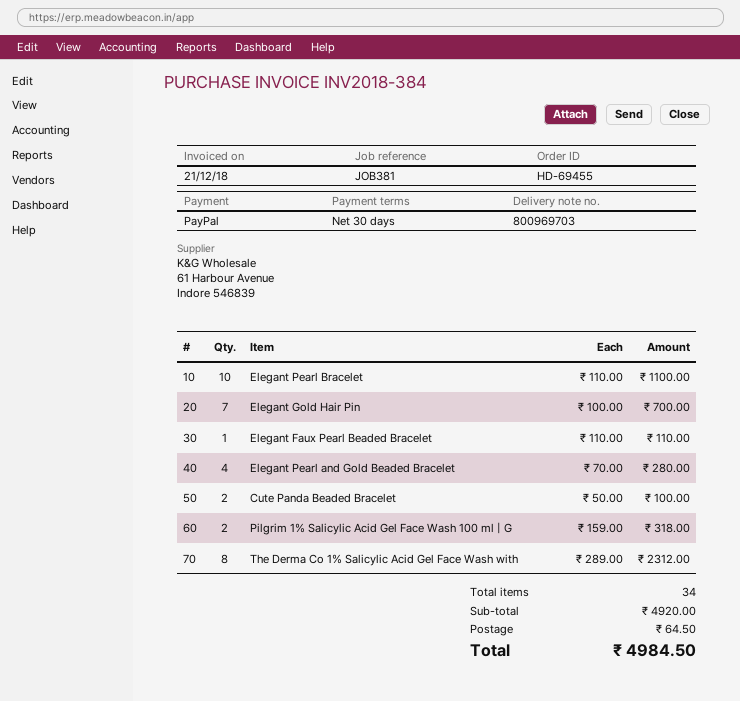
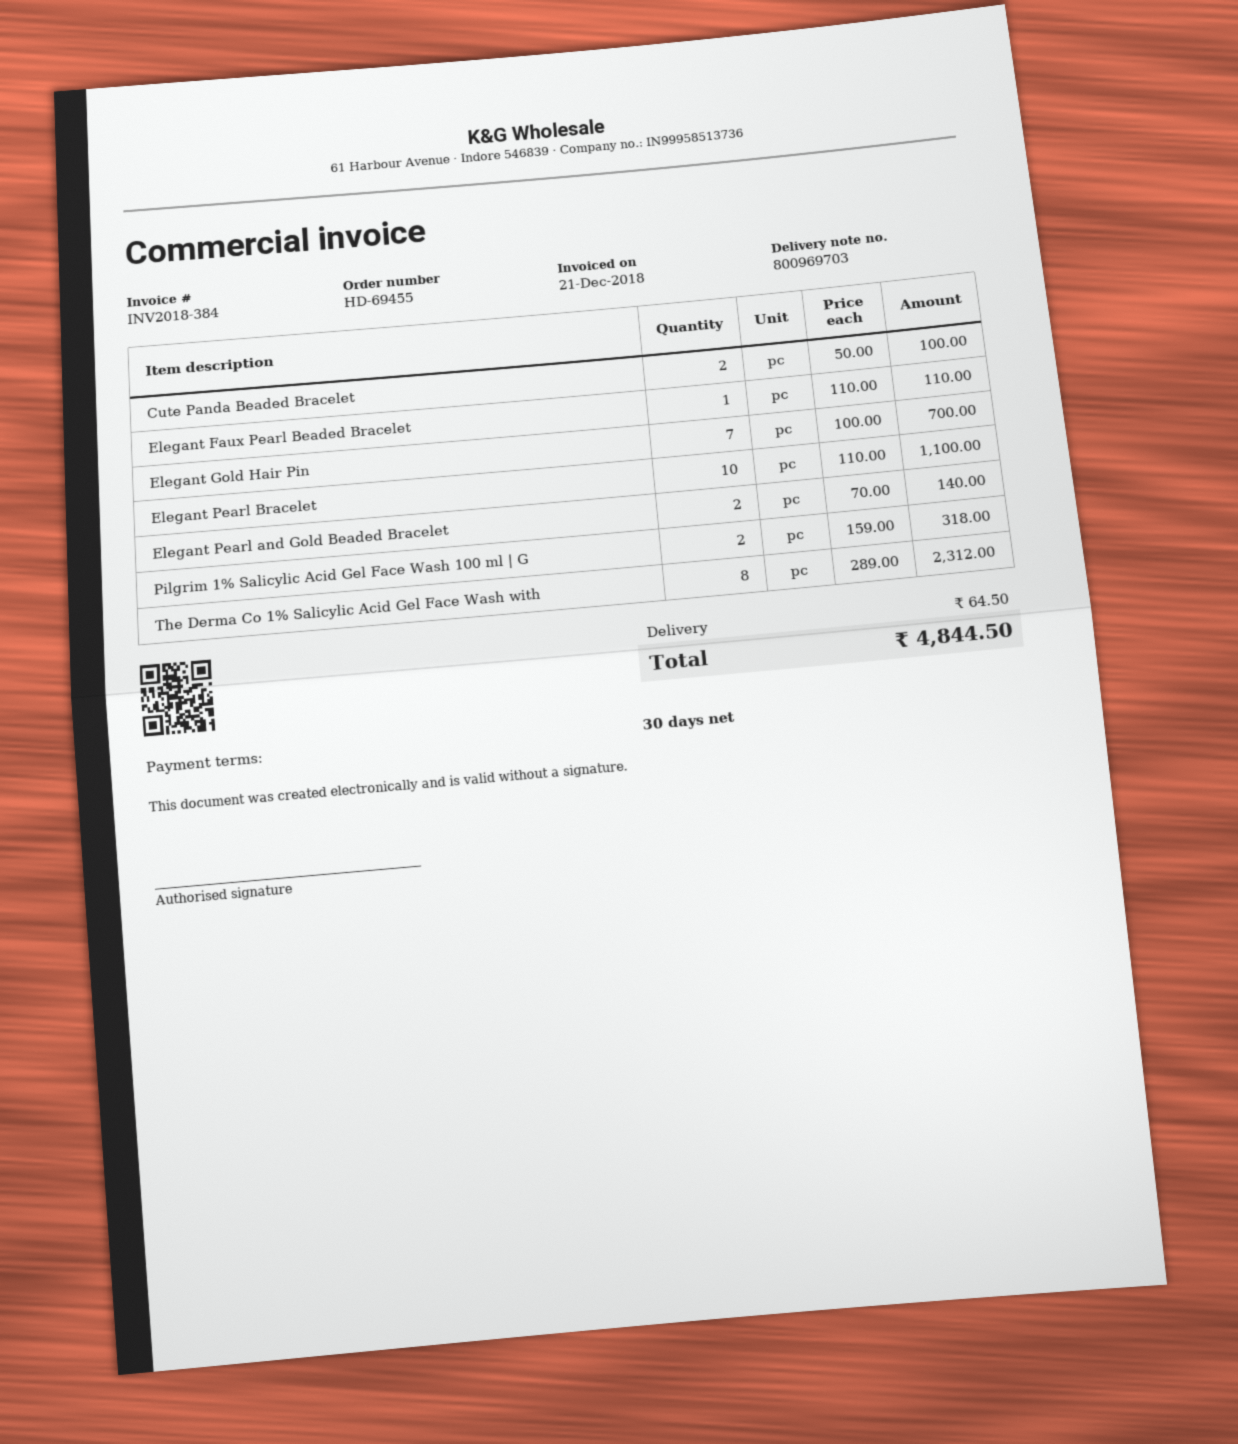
Elegant Pearl and Gold Beaded Bracelet: 4 x 70.00 = 280.00 -> 2 x 70.00 = 140.00
total: 4984.50 -> 4844.50

